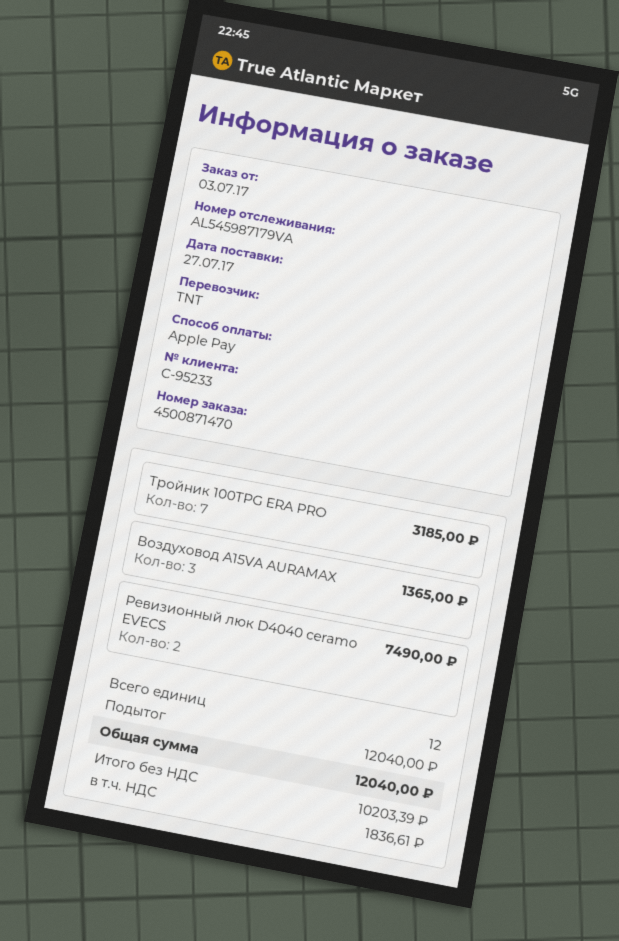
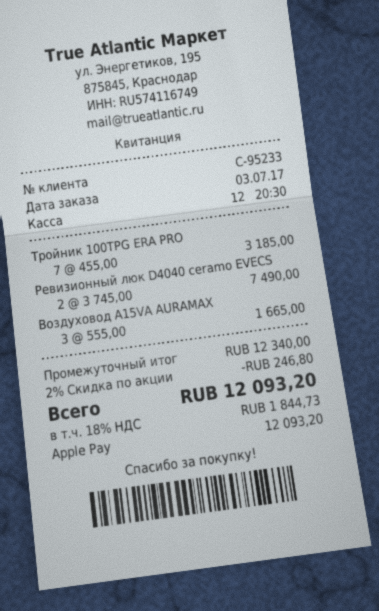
Воздуховод A15VA AURAMAX: 3 for 1365.00 -> 3 for 1665.00
subtotal: 12040.00 -> 12340.00
discount: none -> 2% = 246.80
tax: 1836.61 -> 1844.73
total: 12040.00 -> 12093.20

